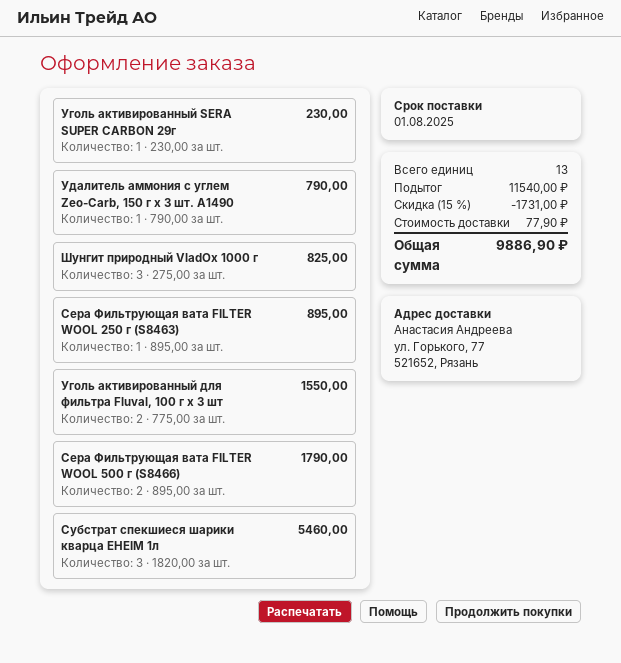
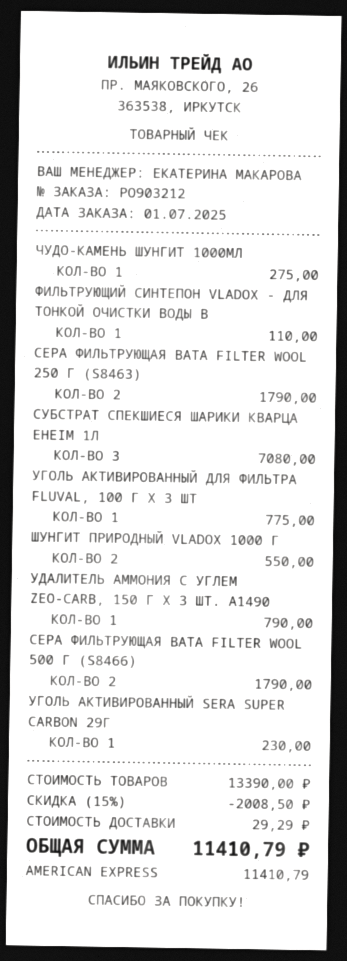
Шунгит природный VladOx 1000 г: 3 for 825.00 -> 2 for 550.00
Сера Фильтрующая вата FILTER WOOL 250 г (S8463): 1 for 895.00 -> 2 for 1790.00
Уголь активированный для фильтра Fluval, 100 г х 3 шт: 2 for 1550.00 -> 1 for 775.00
Субстрат спекшиеся шарики кварца EHEIM 1л: 3 for 5460.00 -> 3 for 7080.00
ЧУДО-КАМЕНЬ ШУНГИТ 1000МЛ: none -> 1 for 275.00
ФИЛЬТРУЮЩИЙ СИНТЕПОН VLADOX - ДЛЯ ТОНКОЙ ОЧИСТКИ ВОДЫ В: none -> 1 for 110.00
subtotal: 11540.00 -> 13390.00
discount: 15% = 1731.00 -> 15% = 2008.50
shipping: 77.90 -> 29.29
total: 9886.90 -> 11410.79

